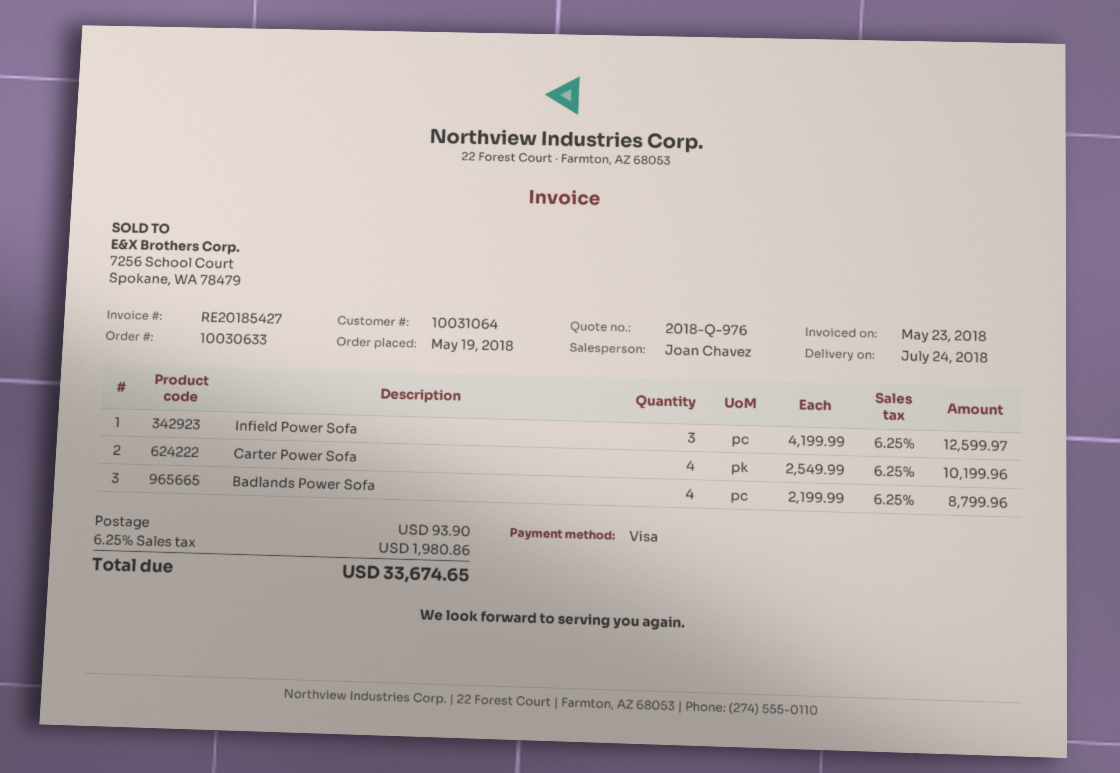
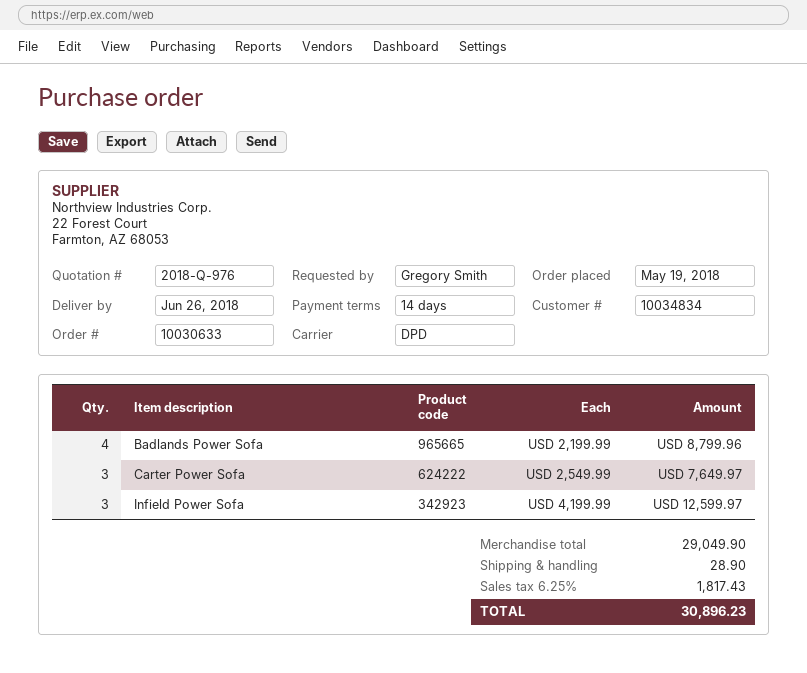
delivery date: 2018-07-24 -> 2018-06-26
customer number: 10031064 -> 10034834
Carter Power Sofa: 4 x 2549.99 = 10199.96 -> 3 x 2549.99 = 7649.97
shipping: 93.90 -> 28.90
tax: 6.25% = 1980.86 -> 6.25% = 1817.43
total: 33674.65 -> 30896.23

